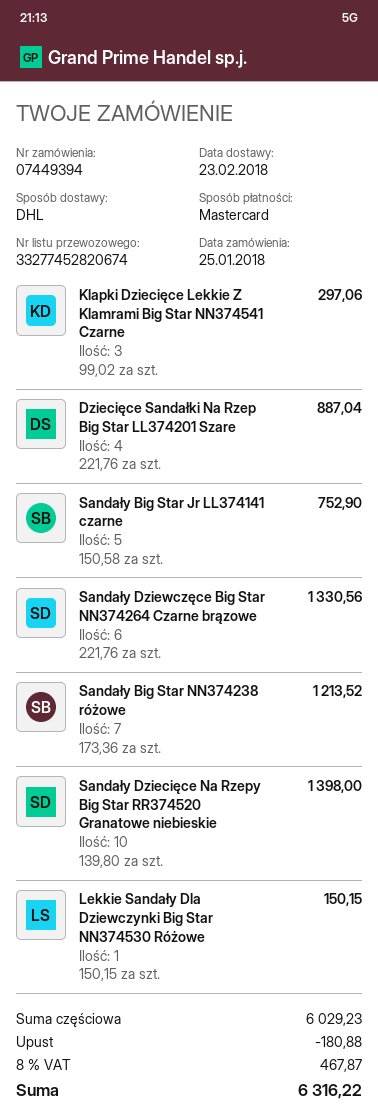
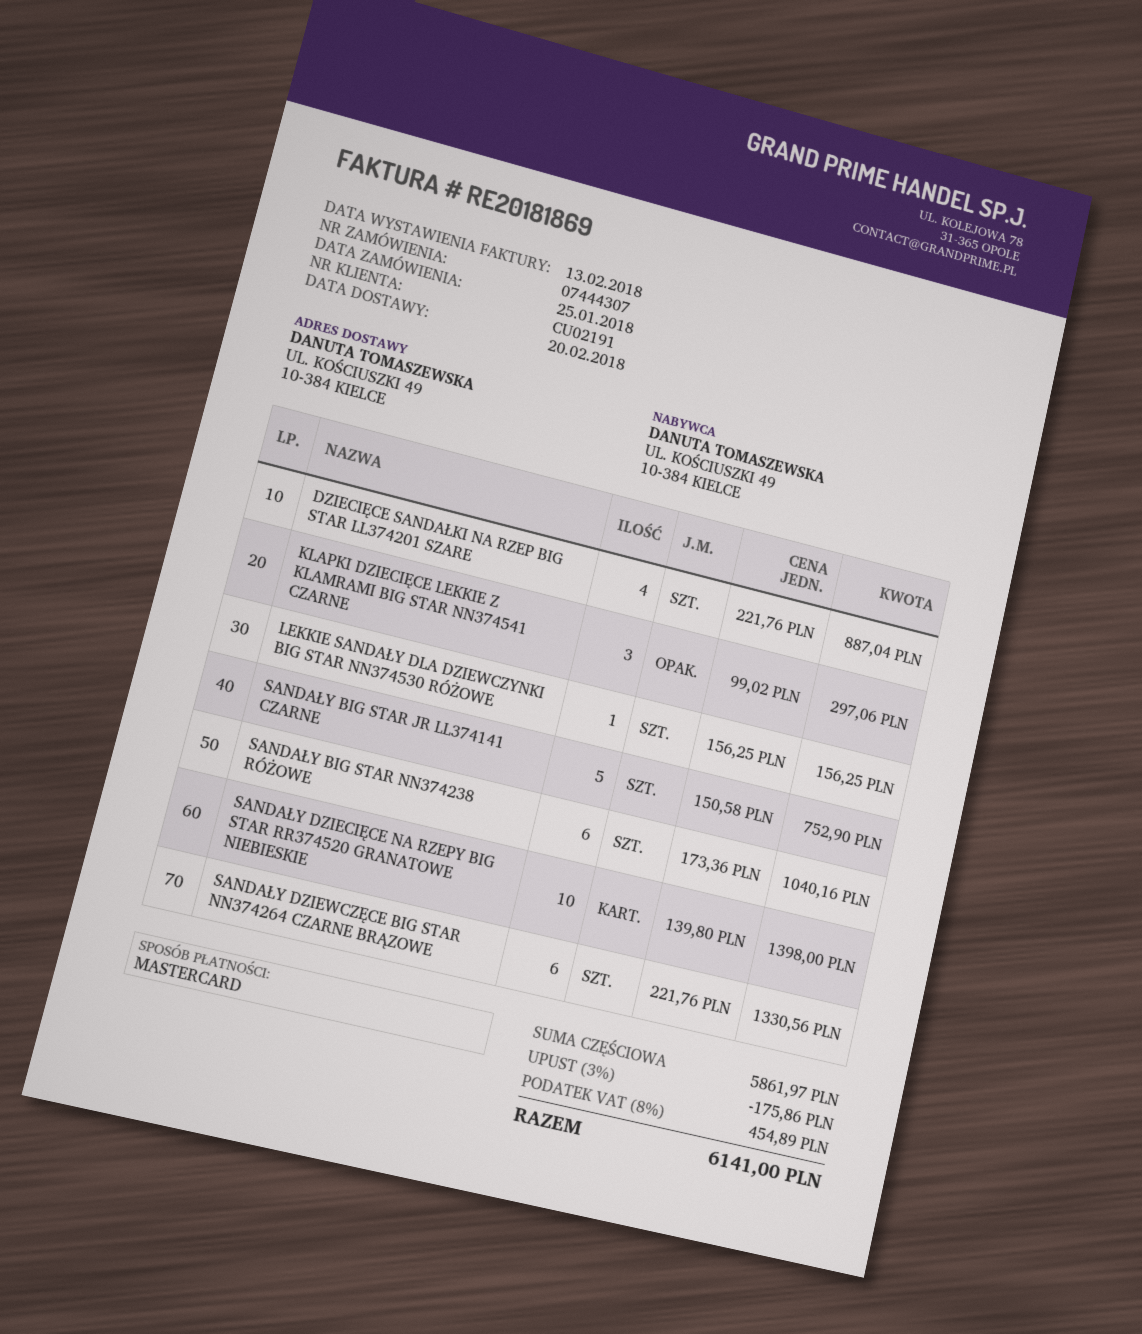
order number: 07449394 -> 07444307
delivery date: 2018-02-23 -> 2018-02-20
Sandały Big Star NN374238 różowe: 7 x 173.36 = 1213.52 -> 6 x 173.36 = 1040.16
Lekkie Sandały Dla Dziewczynki Big Star NN374530 Różowe: 1 x 150.15 = 150.15 -> 1 x 156.25 = 156.25
subtotal: 6029.23 -> 5861.97
discount: 180.88 -> 175.86
tax: 8% = 467.87 -> 8% = 454.89
total: 6316.22 -> 6141.00

